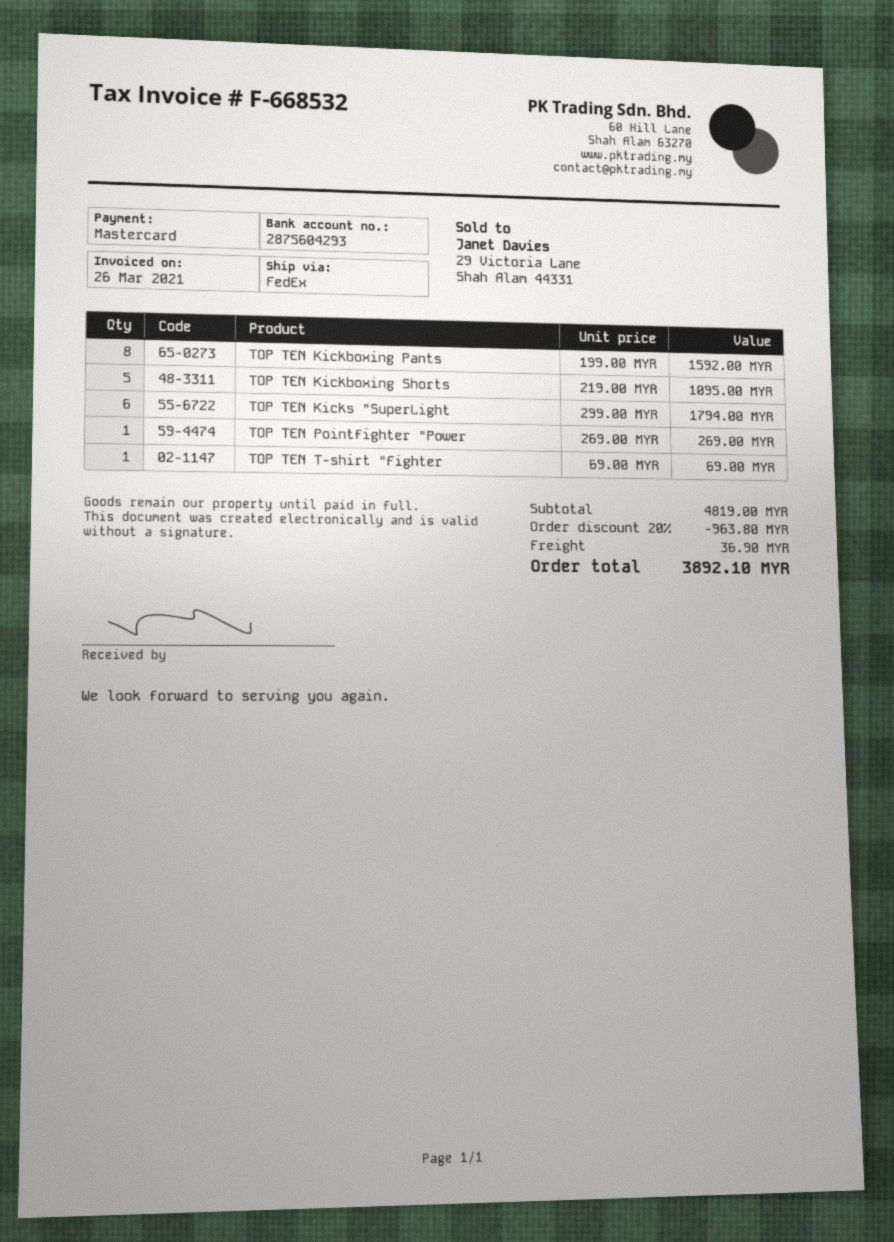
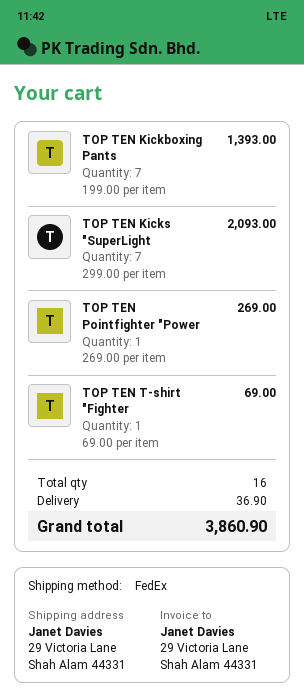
TOP TEN Kickboxing Pants: 8 x 199.00 = 1592.00 -> 7 x 199.00 = 1393.00
TOP TEN Kickboxing Shorts: 5 x 219.00 = 1095.00 -> none
TOP TEN Kicks "SuperLight: 6 x 299.00 = 1794.00 -> 7 x 299.00 = 2093.00
discount: 20% = 963.80 -> none
total: 3892.10 -> 3860.90

